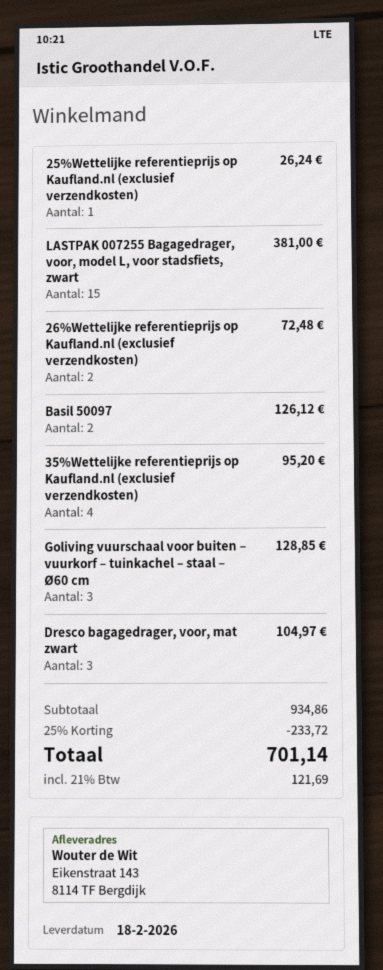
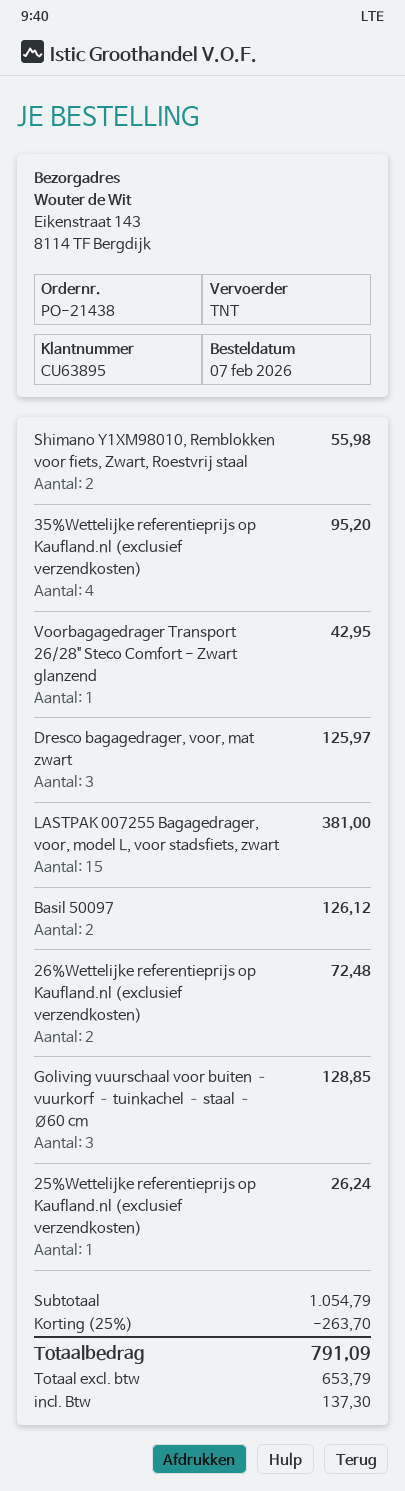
Dresco bagagedrager, voor, mat zwart: 3 for 104.97 -> 3 for 125.97
Shimano Y1XM98010, Remblokken voor fiets, Zwart, Roestvrij staal: none -> 2 for 55.98
Voorbagagedrager Transport 26/28" Steco Comfort - Zwart glanzend: none -> 1 for 42.95
subtotal: 934.86 -> 1054.79
discount: 25% = 233.72 -> 25% = 263.70
tax: 121.69 -> 137.30
total: 701.14 -> 791.09

